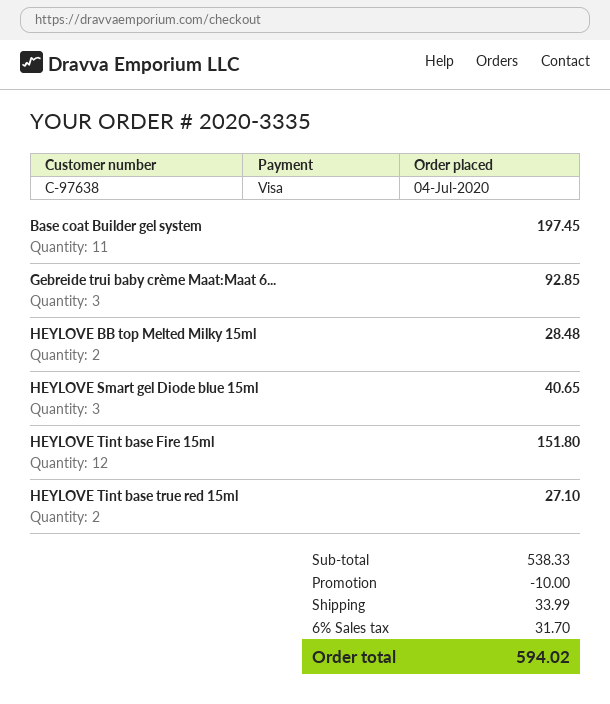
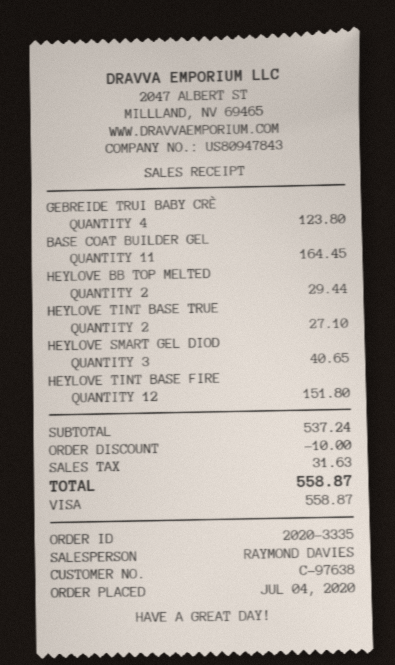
Base coat Builder gel system: 11 for 197.45 -> 11 for 164.45
Gebreide trui baby crème Maat:Maat 6...: 3 for 92.85 -> 4 for 123.80
HEYLOVE BB top Melted Milky 15ml: 2 for 28.48 -> 2 for 29.44
subtotal: 538.33 -> 537.24
shipping: 33.99 -> none
tax: 31.70 -> 31.63
total: 594.02 -> 558.87

